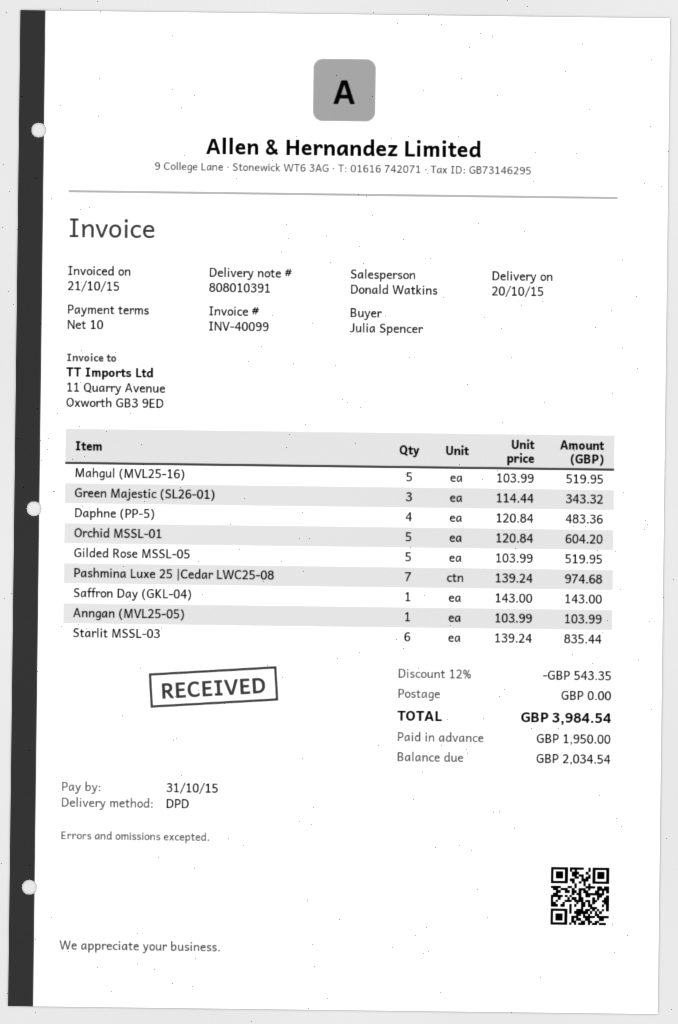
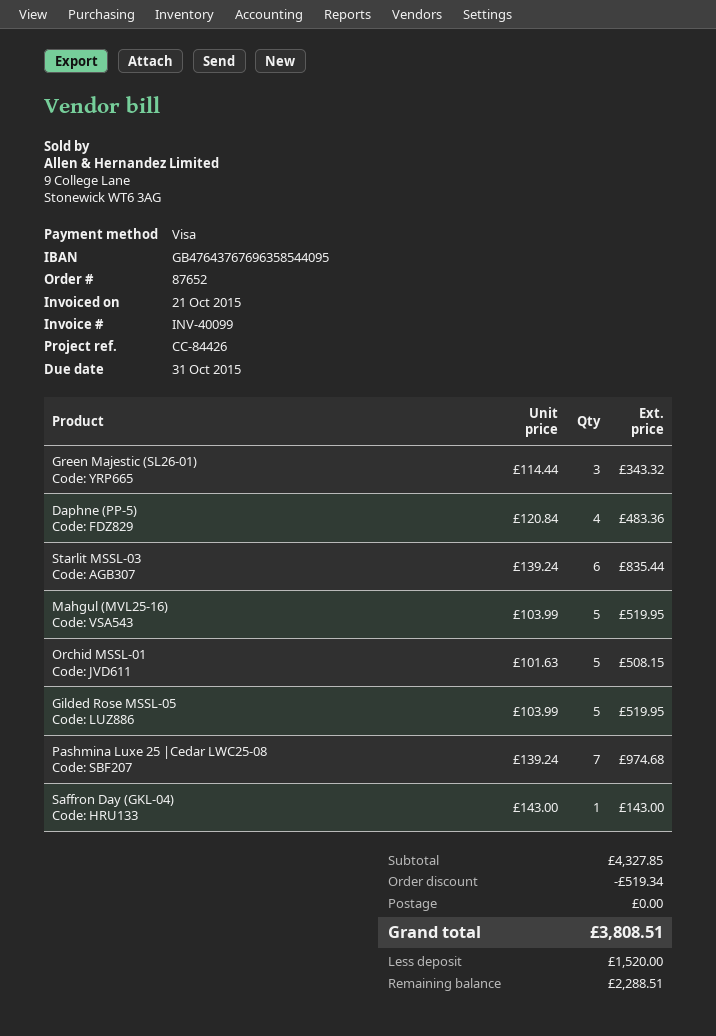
Orchid MSSL-01: 5 x 120.84 = 604.20 -> 5 x 101.63 = 508.15
Anngan (MVL25-05): 1 x 103.99 = 103.99 -> none
discount: 543.35 -> 519.34
total: 3984.54 -> 3808.51
deposit: 1950.00 -> 1520.00
balance: 2034.54 -> 2288.51

